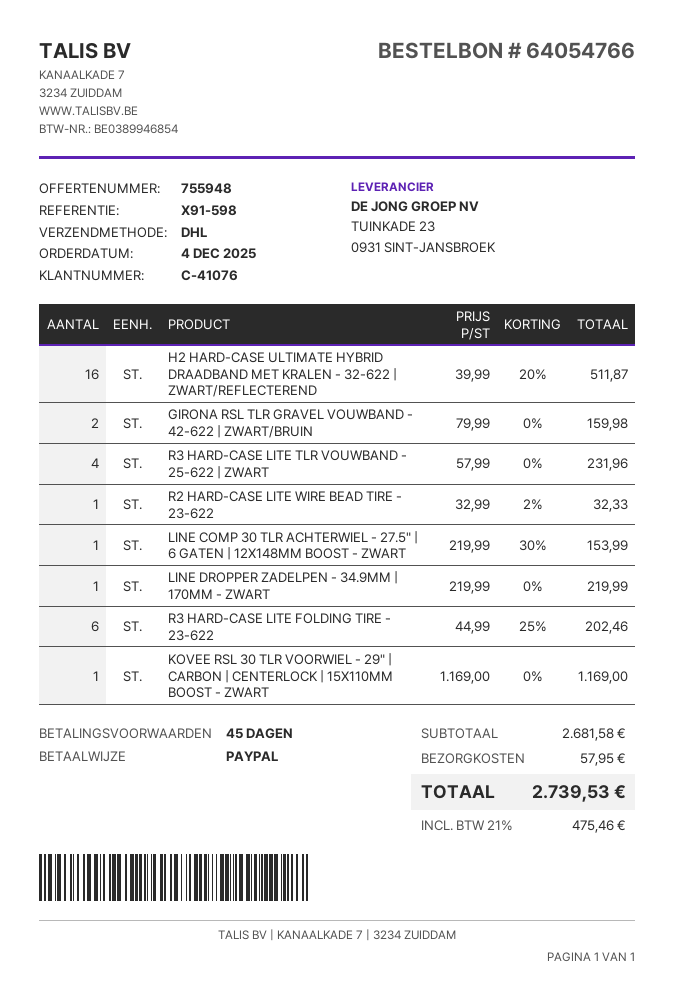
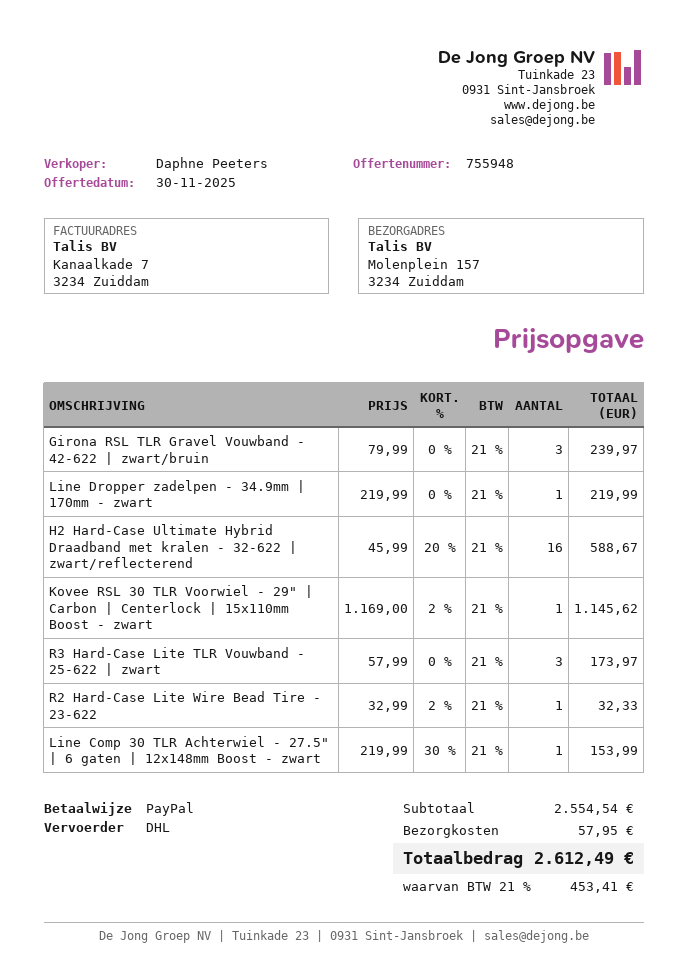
H2 HARD-CASE ULTIMATE HYBRID DRAADBAND MET KRALEN - 32-622 | ZWART/REFLECTEREND: 16 x 39.99 - 20% = 511.87 -> 16 x 45.99 - 20% = 588.67
GIRONA RSL TLR GRAVEL VOUWBAND - 42-622 | ZWART/BRUIN: 2 x 79.99 = 159.98 -> 3 x 79.99 = 239.97
R3 HARD-CASE LITE TLR VOUWBAND - 25-622 | ZWART: 4 x 57.99 = 231.96 -> 3 x 57.99 = 173.97
R3 HARD-CASE LITE FOLDING TIRE - 23-622: 6 x 44.99 - 25% = 202.46 -> none
KOVEE RSL 30 TLR VOORWIEL - 29" | CARBON | CENTERLOCK | 15X110MM BOOST - ZWART: 1 x 1169.00 = 1169.00 -> 1 x 1169.00 - 2% = 1145.62
subtotal: 2681.58 -> 2554.54
tax: 21% = 475.46 -> 21% = 453.41
total: 2739.53 -> 2612.49

